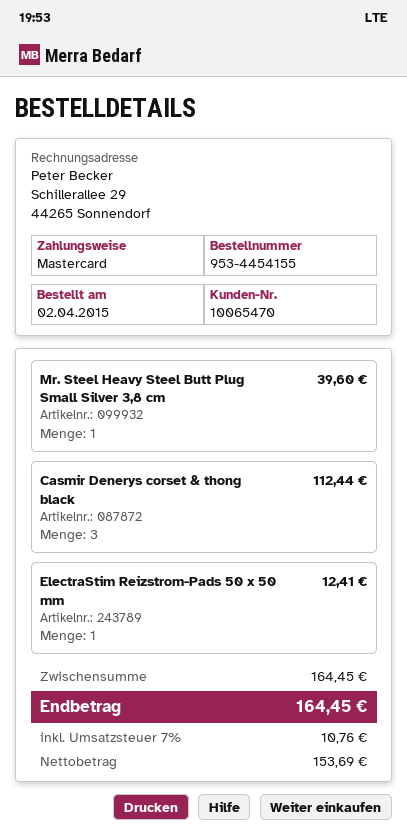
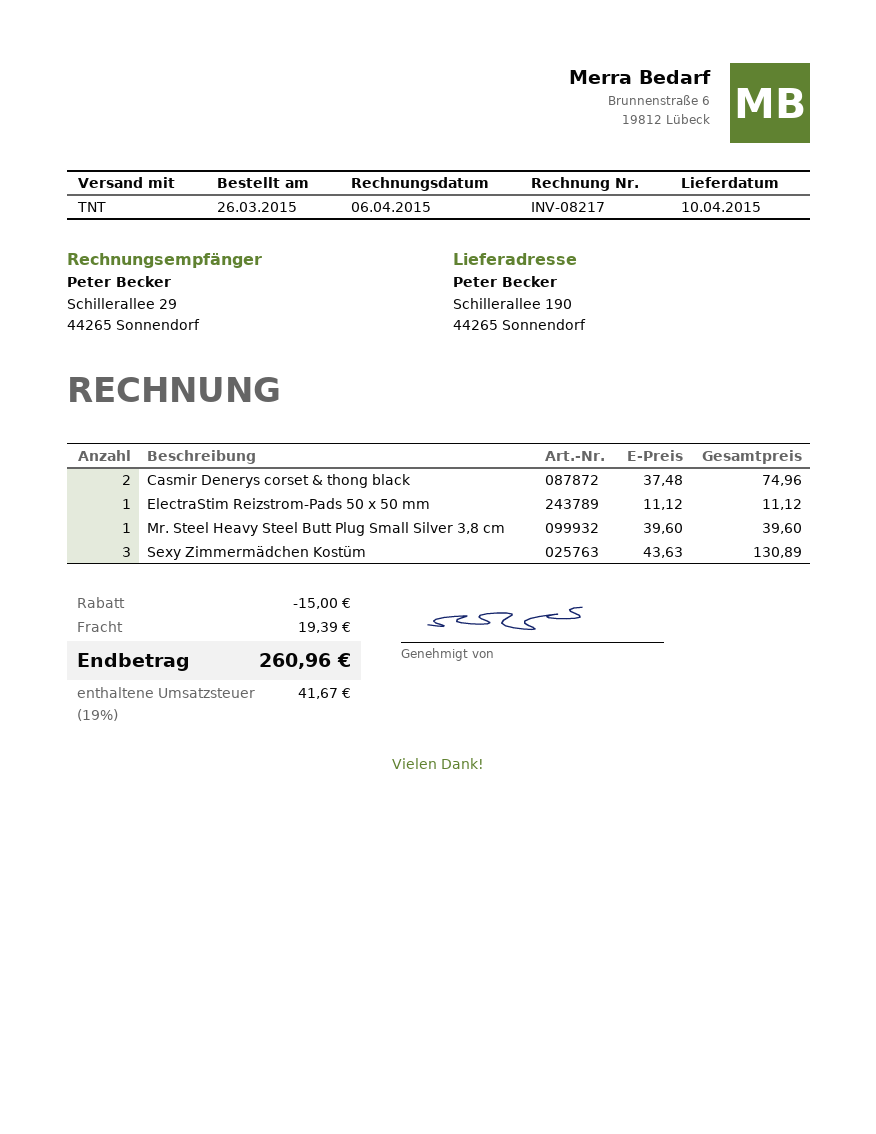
order date: 2015-04-02 -> 2015-03-26
Casmir Denerys corset & thong black: 3 for 112.44 -> 2 for 74.96
ElectraStim Reizstrom-Pads 50 x 50 mm: 1 for 12.41 -> 1 for 11.12
Sexy Zimmermädchen Kostüm: none -> 3 for 130.89
discount: none -> 15.00
shipping: none -> 19.39
tax: 7% = 10.76 -> 19% = 41.67
total: 164.45 -> 260.96

